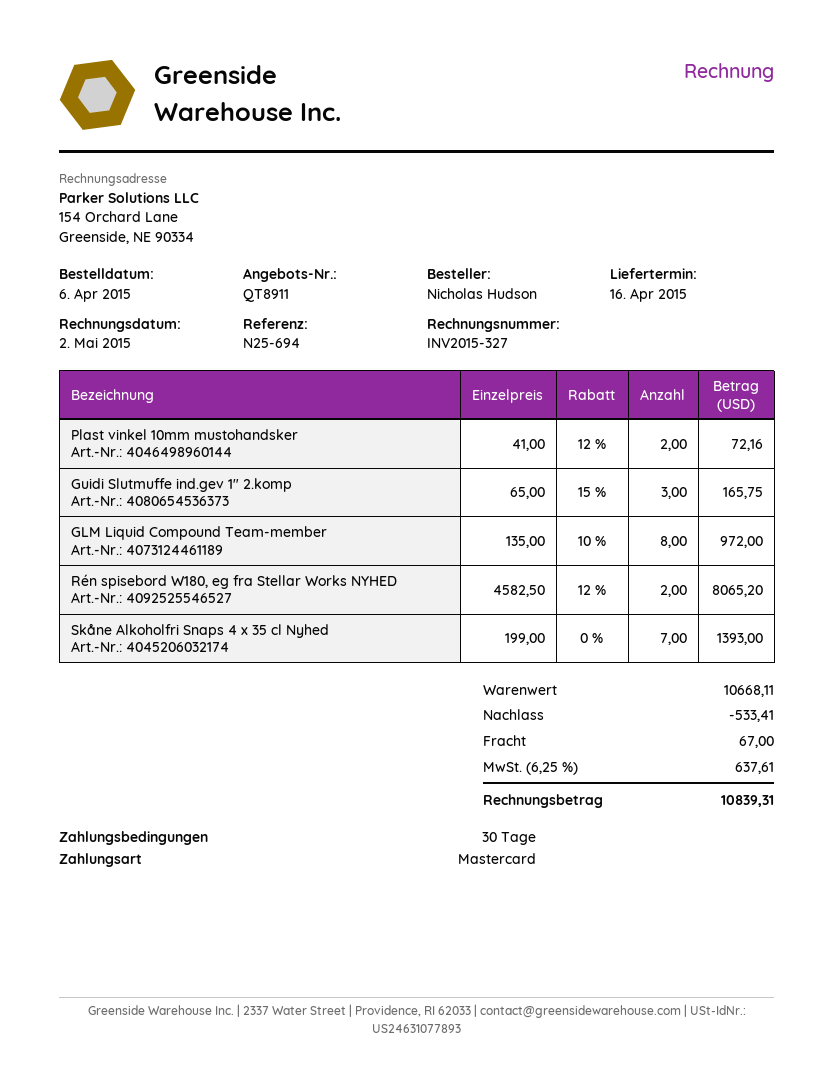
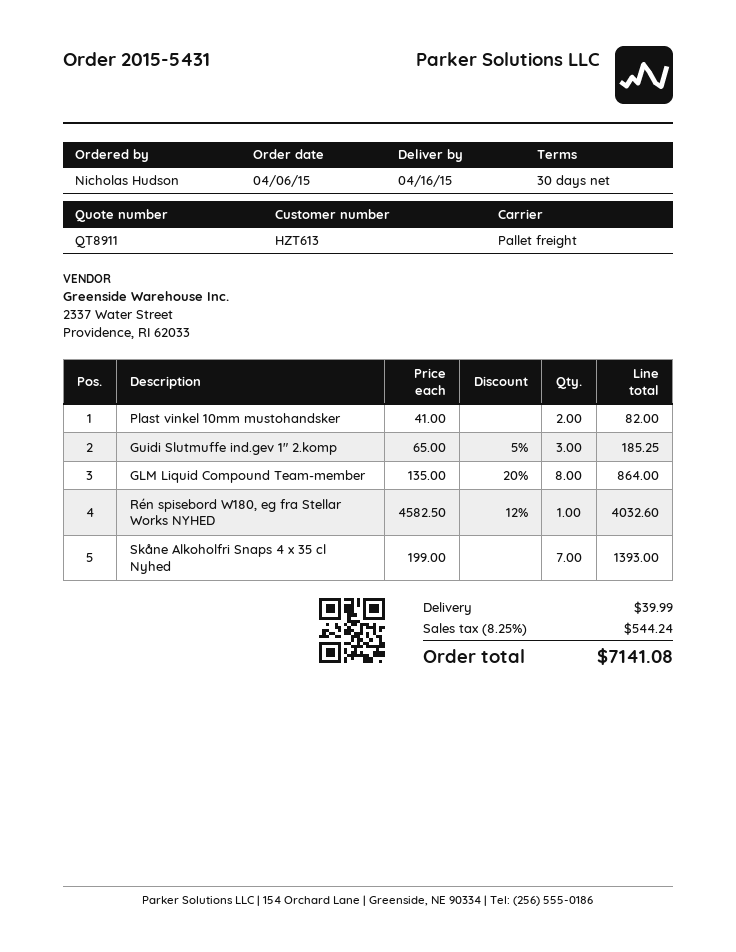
Plast vinkel 10mm mustohandsker: 2 x 41.00 - 12% = 72.16 -> 2 x 41.00 = 82.00
Guidi Slutmuffe ind.gev 1" 2.komp: 3 x 65.00 - 15% = 165.75 -> 3 x 65.00 - 5% = 185.25
GLM Liquid Compound Team-member: 8 x 135.00 - 10% = 972.00 -> 8 x 135.00 - 20% = 864.00
Rén spisebord W180, eg fra Stellar Works NYHED: 2 x 4582.50 - 12% = 8065.20 -> 1 x 4582.50 - 12% = 4032.60
discount: 533.41 -> none
shipping: 67.00 -> 39.99
tax: 6.25% = 637.61 -> 8.25% = 544.24
total: 10839.31 -> 7141.08

